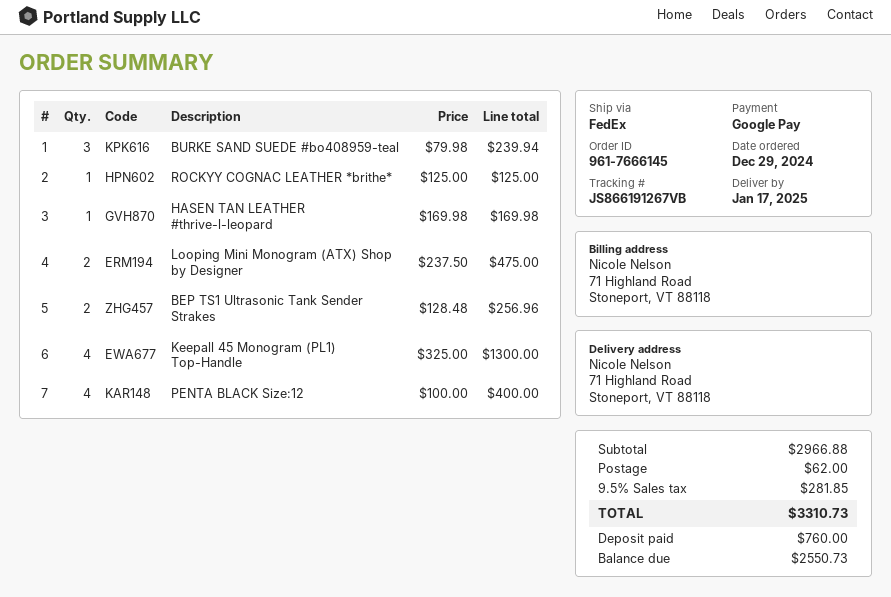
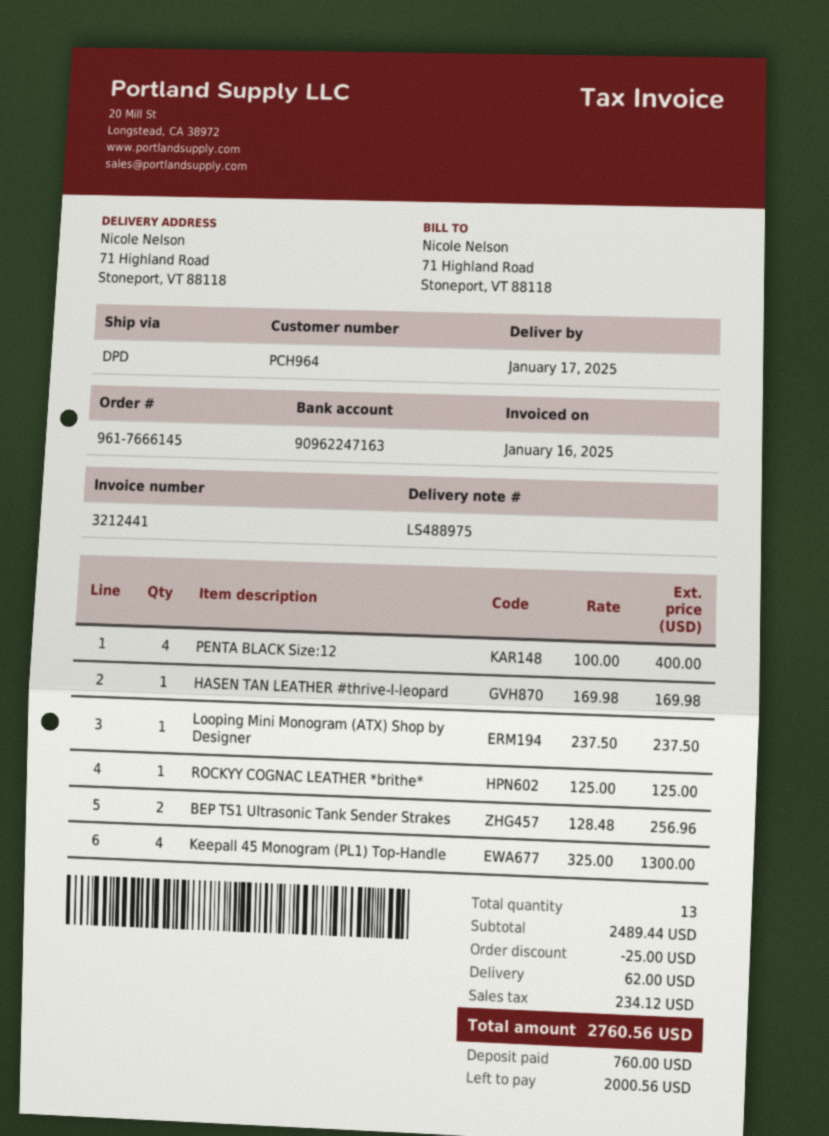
shipping method: FedEx -> DPD
BURKE SAND SUEDE #bo408959-teal: 3 x 79.98 = 239.94 -> none
Looping Mini Monogram (ATX) Shop by Designer: 2 x 237.50 = 475.00 -> 1 x 237.50 = 237.50
subtotal: 2966.88 -> 2489.44
discount: none -> 25.00
tax: 281.85 -> 234.12
total: 3310.73 -> 2760.56
balance: 2550.73 -> 2000.56

